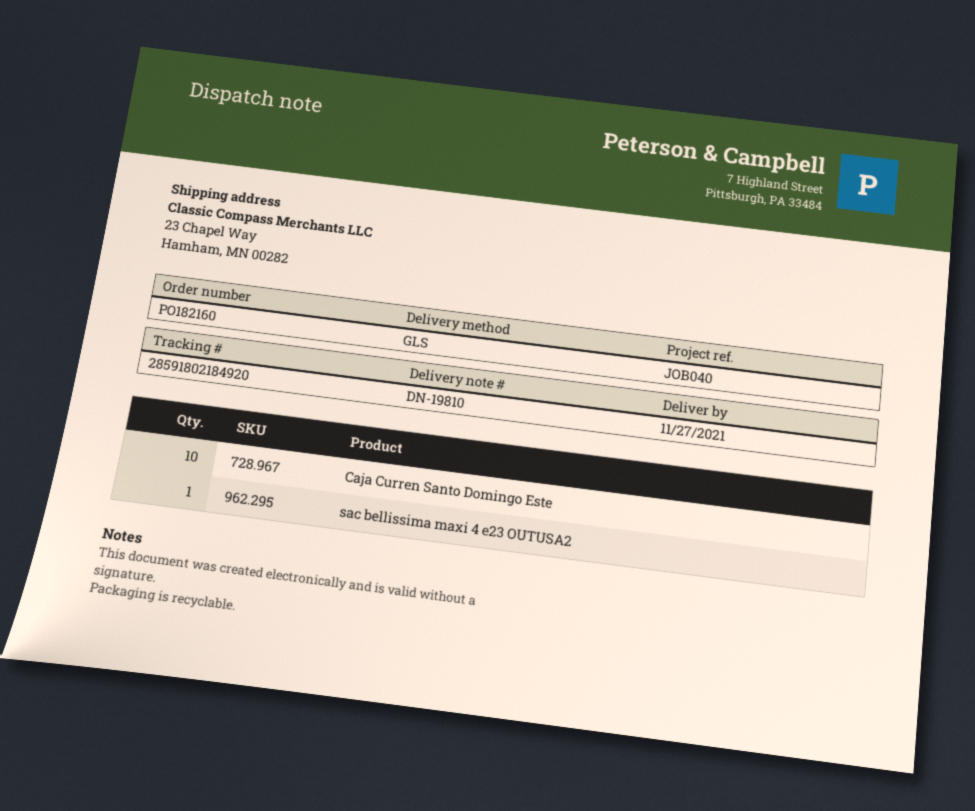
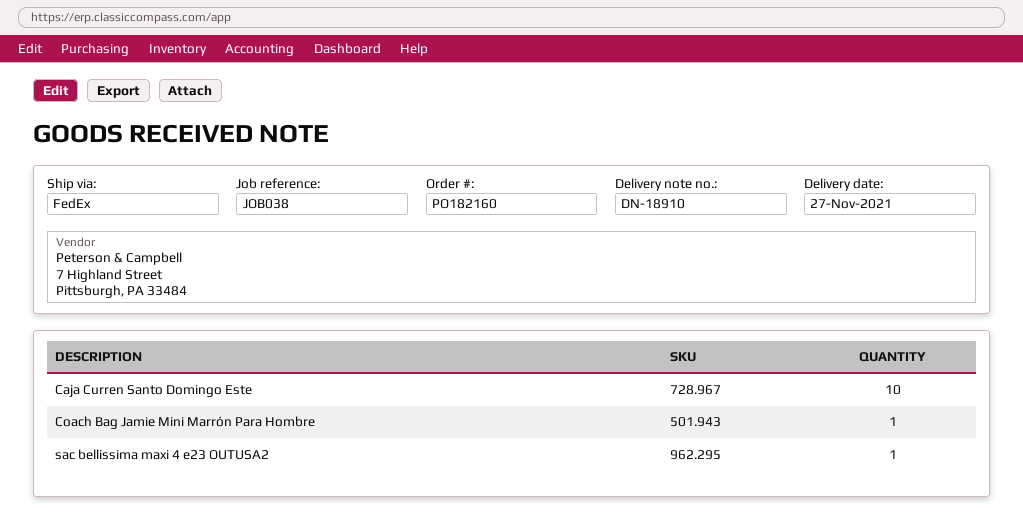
delivery note number: DN-19810 -> DN-18910
reference: JOB040 -> JOB038
shipping method: GLS -> FedEx
Coach Bag Jamie Mini Marrón Para Hombre: none -> 1

